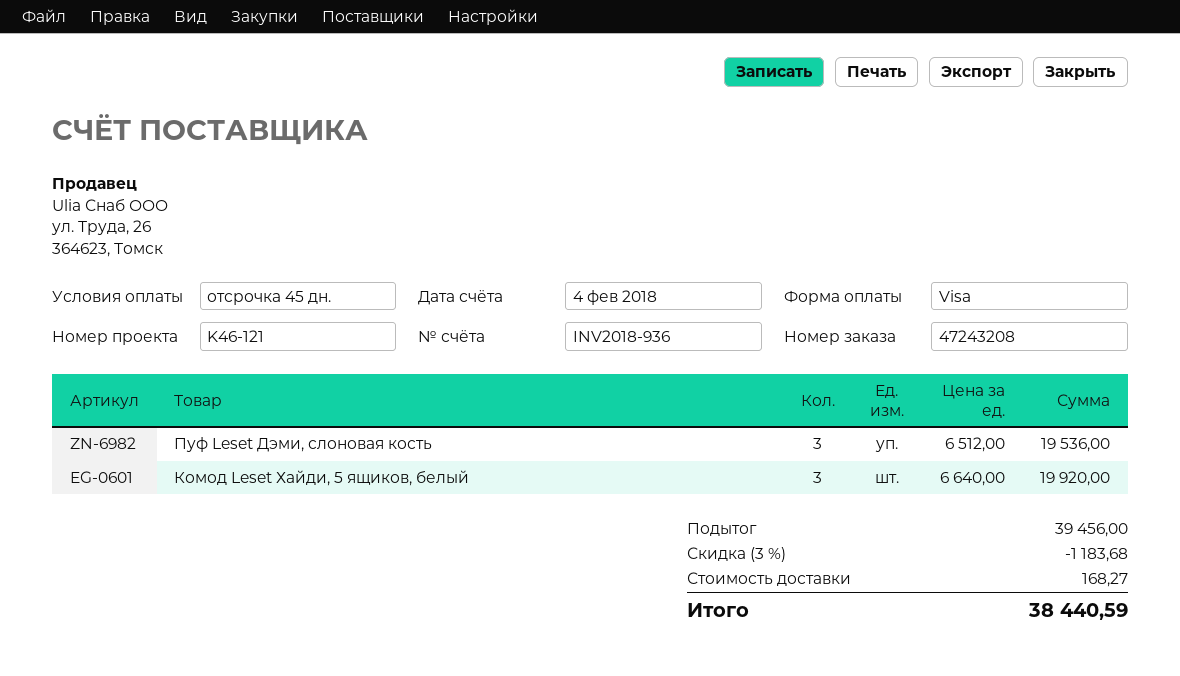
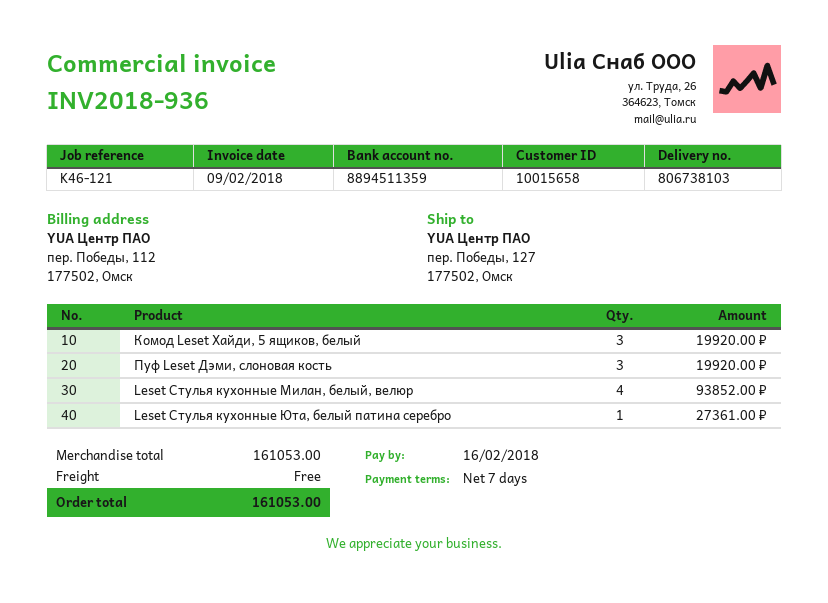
invoice date: 2018-02-04 -> 2018-02-09
payment terms: 45 days -> 7 days
Пуф Leset Дэми, слоновая кость: 3 for 19536.00 -> 3 for 19920.00
Leset Стулья кухонные Милан, белый, велюр: none -> 4 for 93852.00
Leset Стулья кухонные Юта, белый патина серебро: none -> 1 for 27361.00
subtotal: 39456.00 -> 161053.00
discount: 3% = 1183.68 -> none
shipping: 168.27 -> 0.00
total: 38440.59 -> 161053.00

